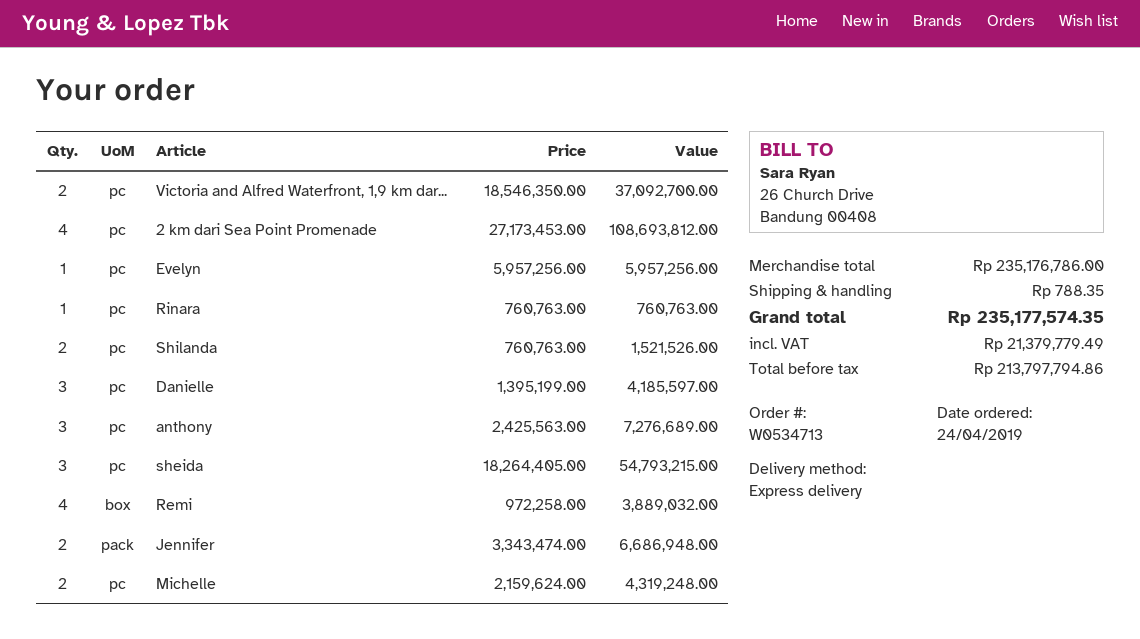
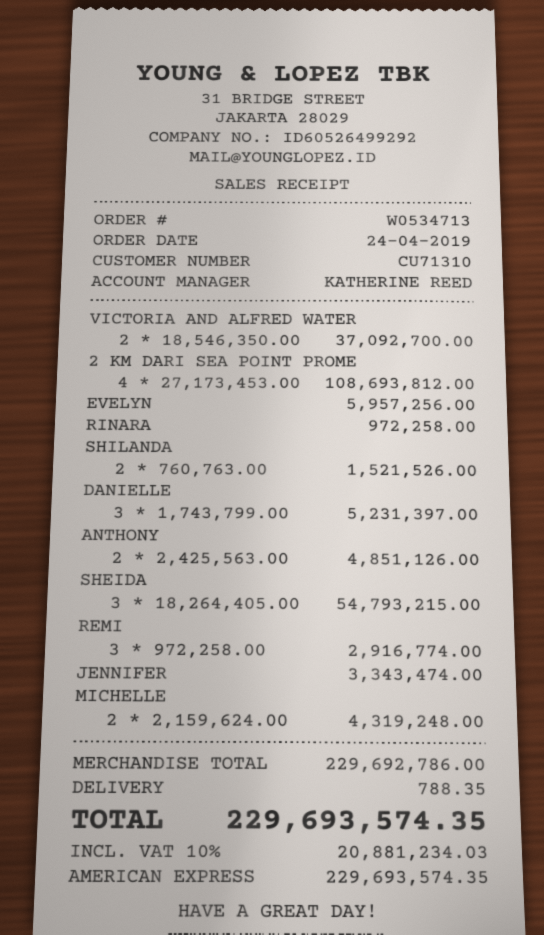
Rinara: 1 x 760763.00 = 760763.00 -> 1 x 972258.00 = 972258.00
Danielle: 3 x 1395199.00 = 4185597.00 -> 3 x 1743799.00 = 5231397.00
anthony: 3 x 2425563.00 = 7276689.00 -> 2 x 2425563.00 = 4851126.00
Remi: 4 x 972258.00 = 3889032.00 -> 3 x 972258.00 = 2916774.00
Jennifer: 2 x 3343474.00 = 6686948.00 -> 1 x 3343474.00 = 3343474.00
subtotal: 235176786.00 -> 229692786.00
tax: 21379779.49 -> 20881234.03
total: 235177574.35 -> 229693574.35

